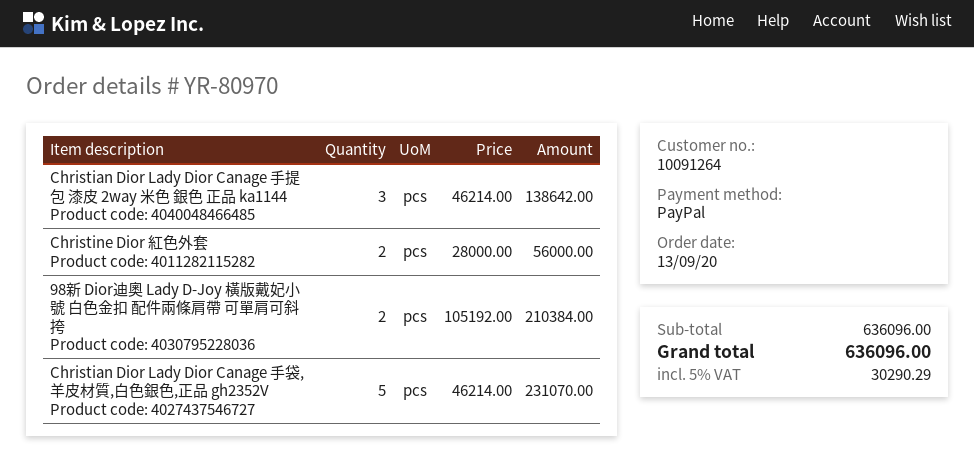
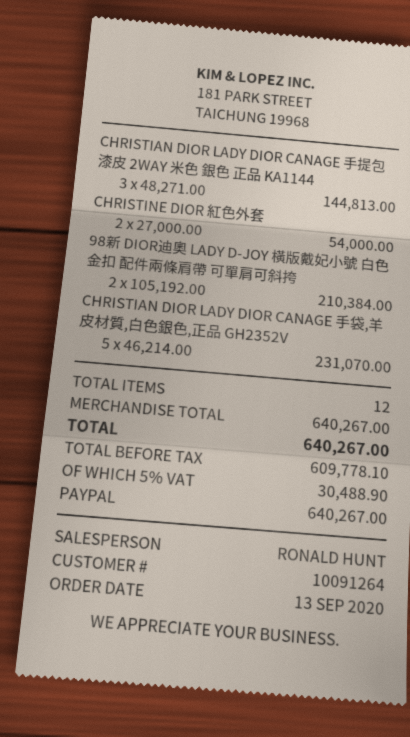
Christian Dior Lady Dior Canage 手提包 漆皮 2way 米色 銀色 正品 ka1144: 3 x 46214.00 = 138642.00 -> 3 x 48271.00 = 144813.00
Christine Dior 紅色外套: 2 x 28000.00 = 56000.00 -> 2 x 27000.00 = 54000.00
subtotal: 636096.00 -> 640267.00
tax: 5% = 30290.29 -> 5% = 30488.90
total: 636096.00 -> 640267.00

